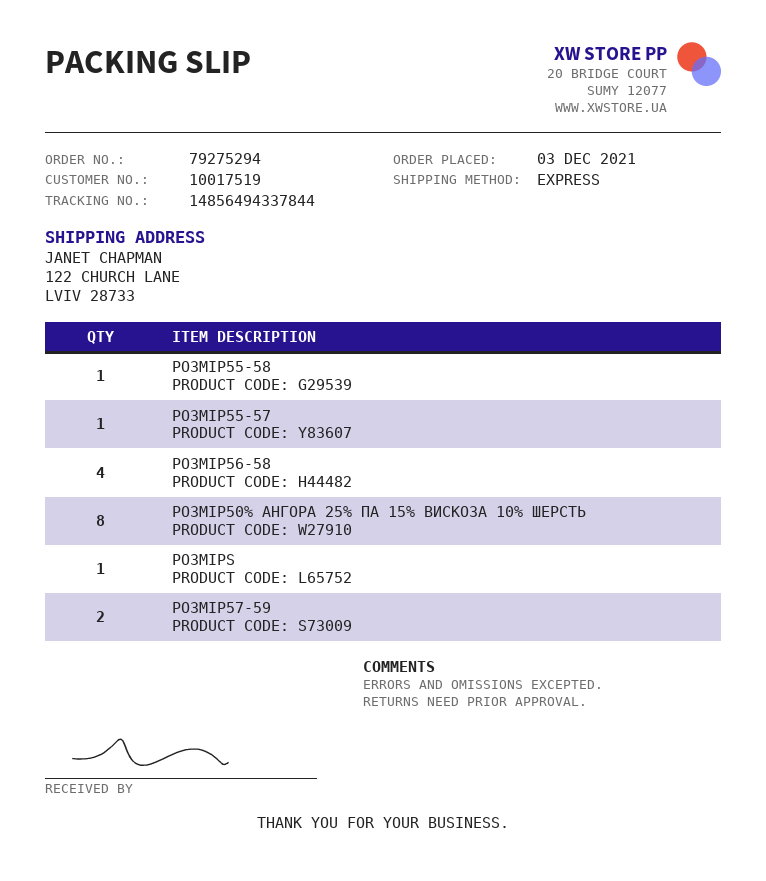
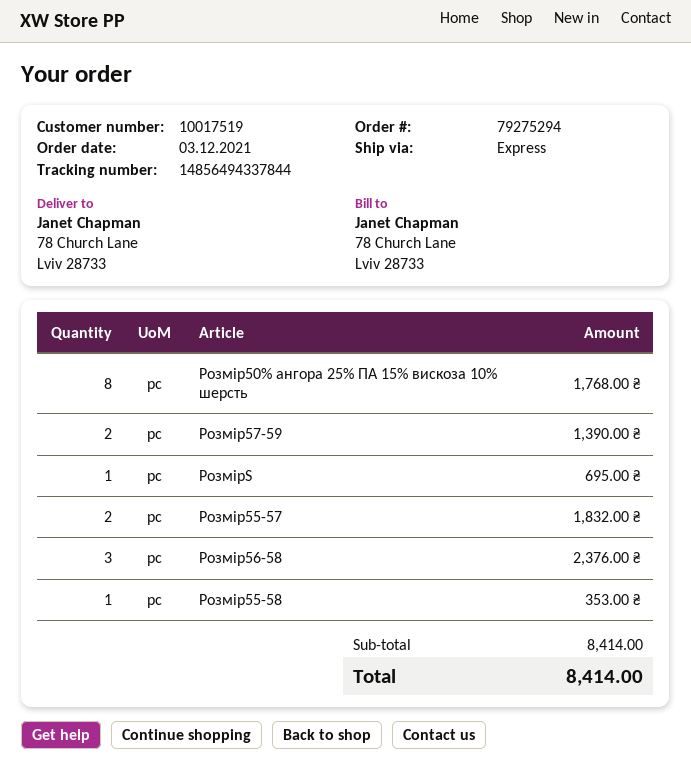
ship to: 122 CHURCH LANE, LVIV 28733 -> 78 Church Lane, Lviv 28733
РОЗМІР55-57: 1 -> 2
РОЗМІР56-58: 4 -> 3

